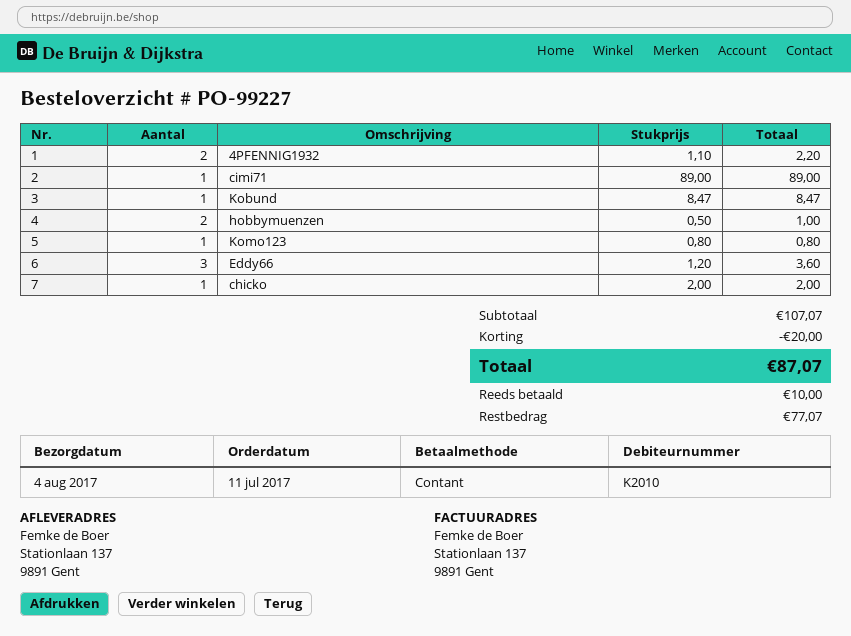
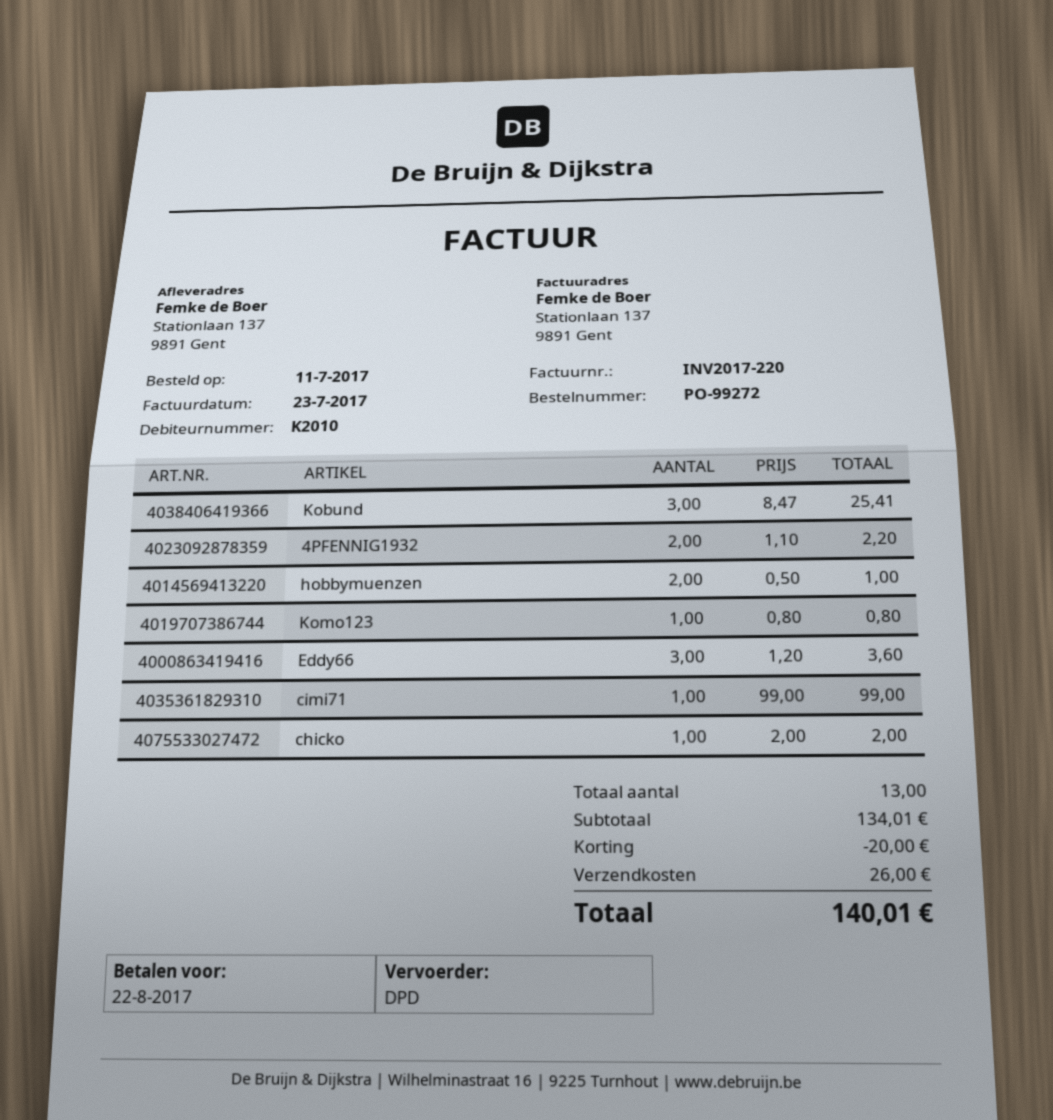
order number: PO-99227 -> PO-99272
cimi71: 1 x 89.00 = 89.00 -> 1 x 99.00 = 99.00
Kobund: 1 x 8.47 = 8.47 -> 3 x 8.47 = 25.41
subtotal: 107.07 -> 134.01
shipping: none -> 26.00
total: 87.07 -> 140.01

